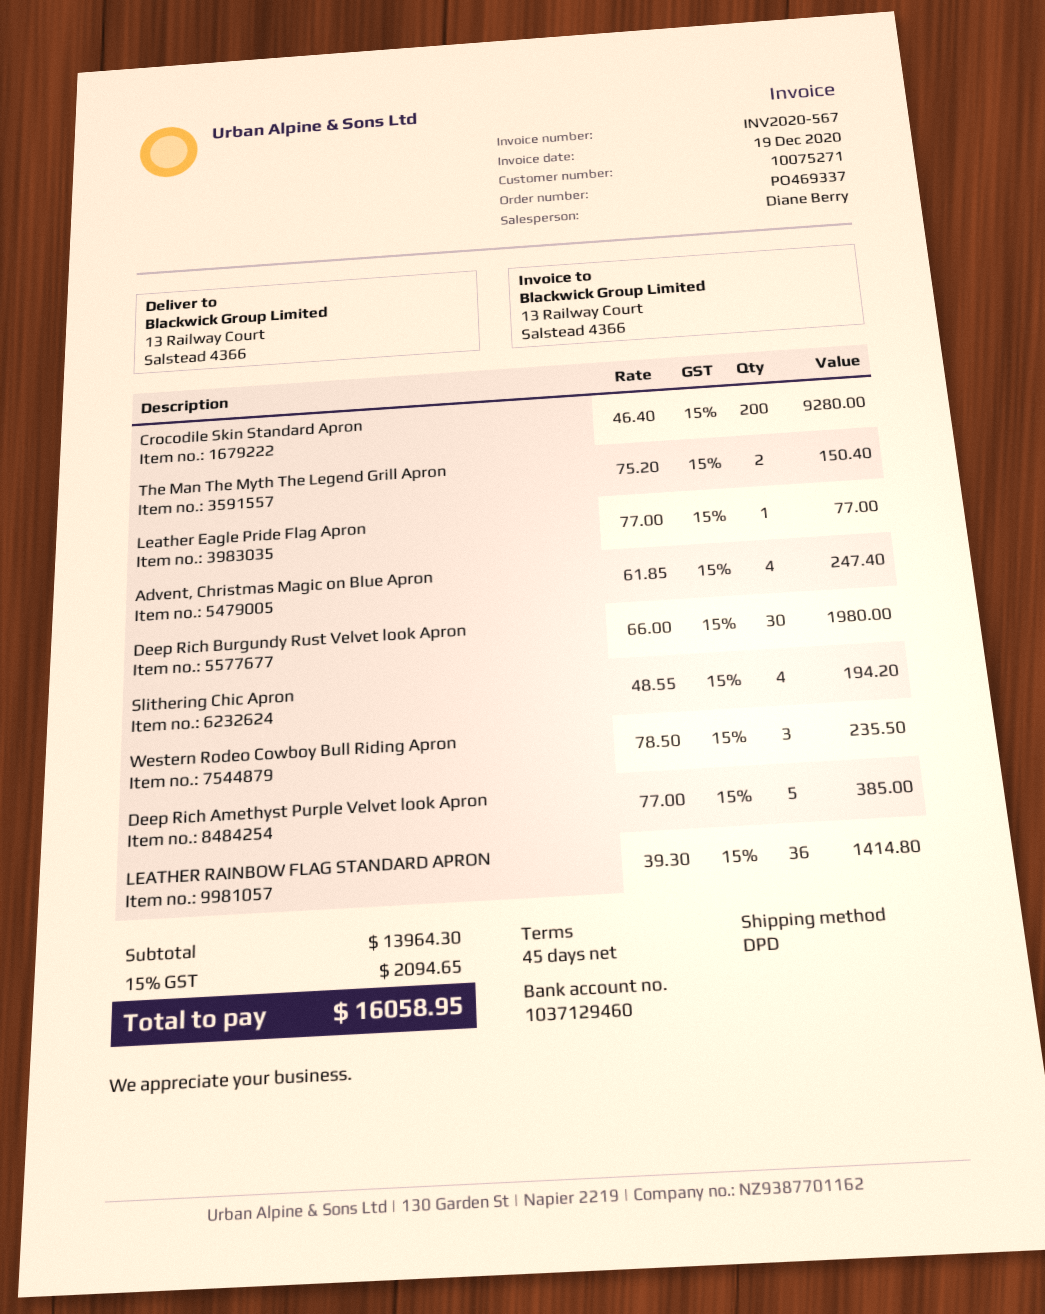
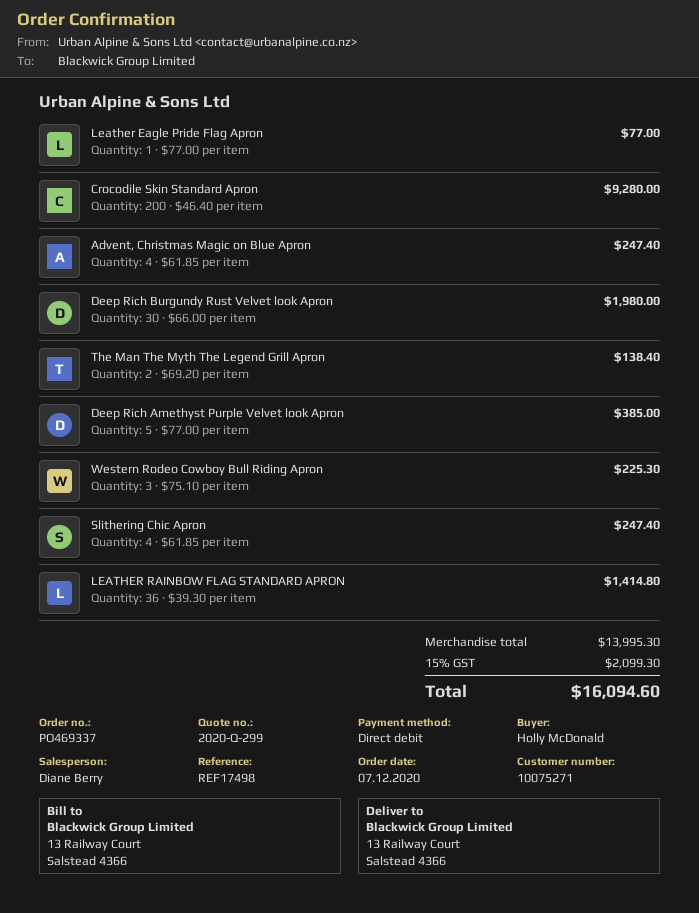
The Man The Myth The Legend Grill Apron: 2 x 75.20 = 150.40 -> 2 x 69.20 = 138.40
Slithering Chic Apron: 4 x 48.55 = 194.20 -> 4 x 61.85 = 247.40
Western Rodeo Cowboy Bull Riding Apron: 3 x 78.50 = 235.50 -> 3 x 75.10 = 225.30
subtotal: 13964.30 -> 13995.30
tax: 15% = 2094.65 -> 15% = 2099.30
total: 16058.95 -> 16094.60

